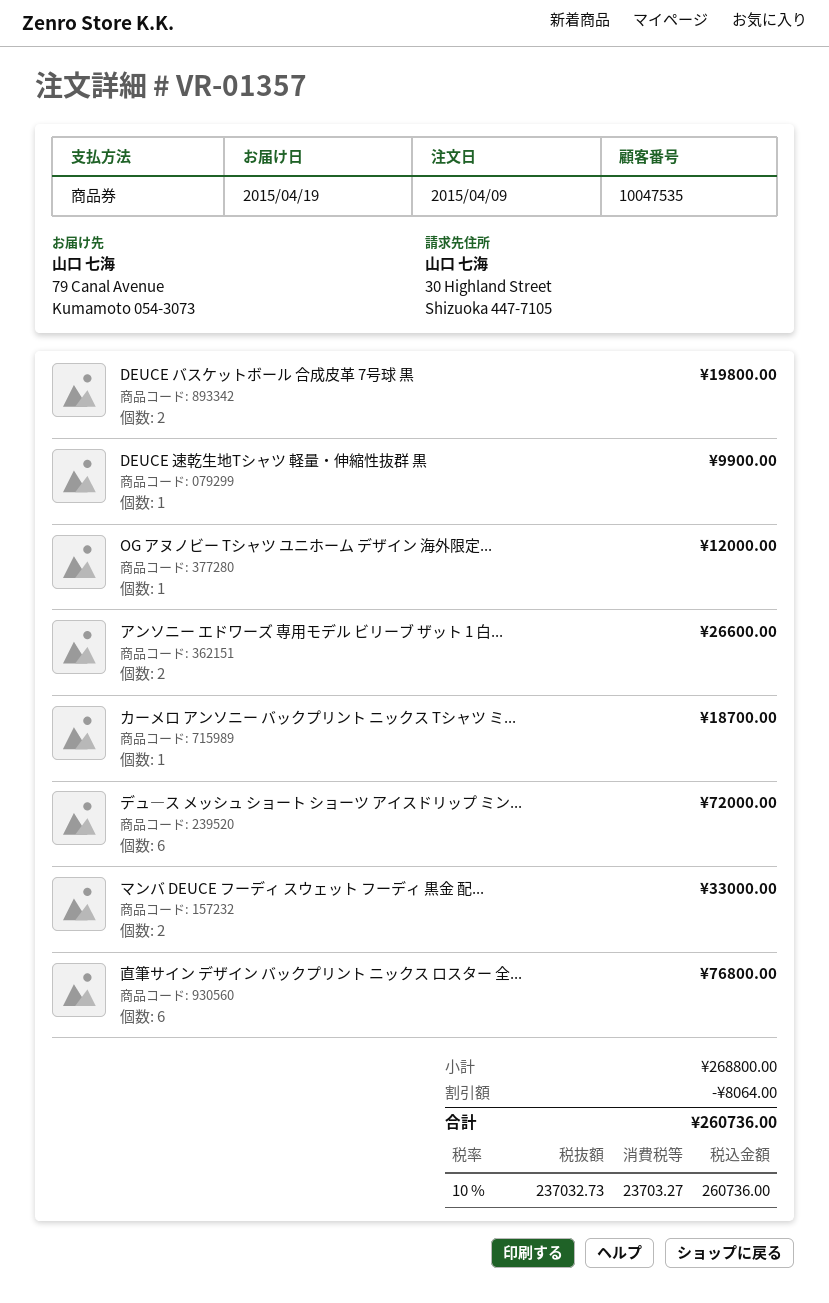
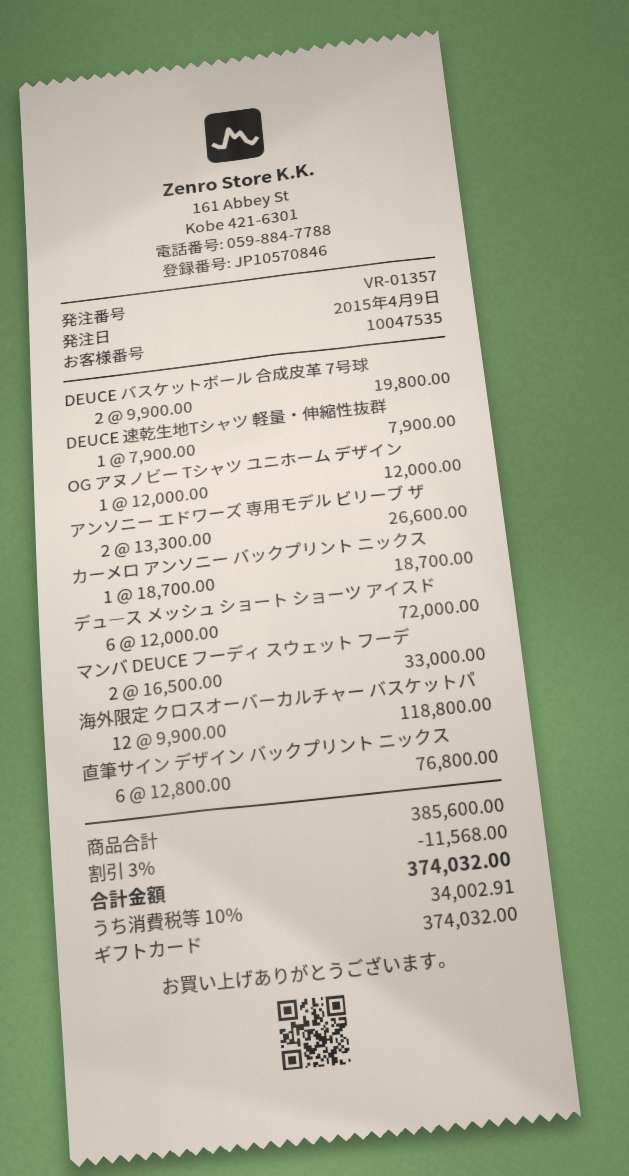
DEUCE 速乾生地Tシャツ 軽量・伸縮性抜群 黒: 1 for 9900.00 -> 1 for 7900.00
海外限定 クロスオーバーカルチャー バスケットパ: none -> 12 for 118800.00
subtotal: 268800.00 -> 385600.00
discount: 8064.00 -> 11568.00
tax: 10% = 23703.27 -> 10% = 34002.91
total: 260736.00 -> 374032.00

